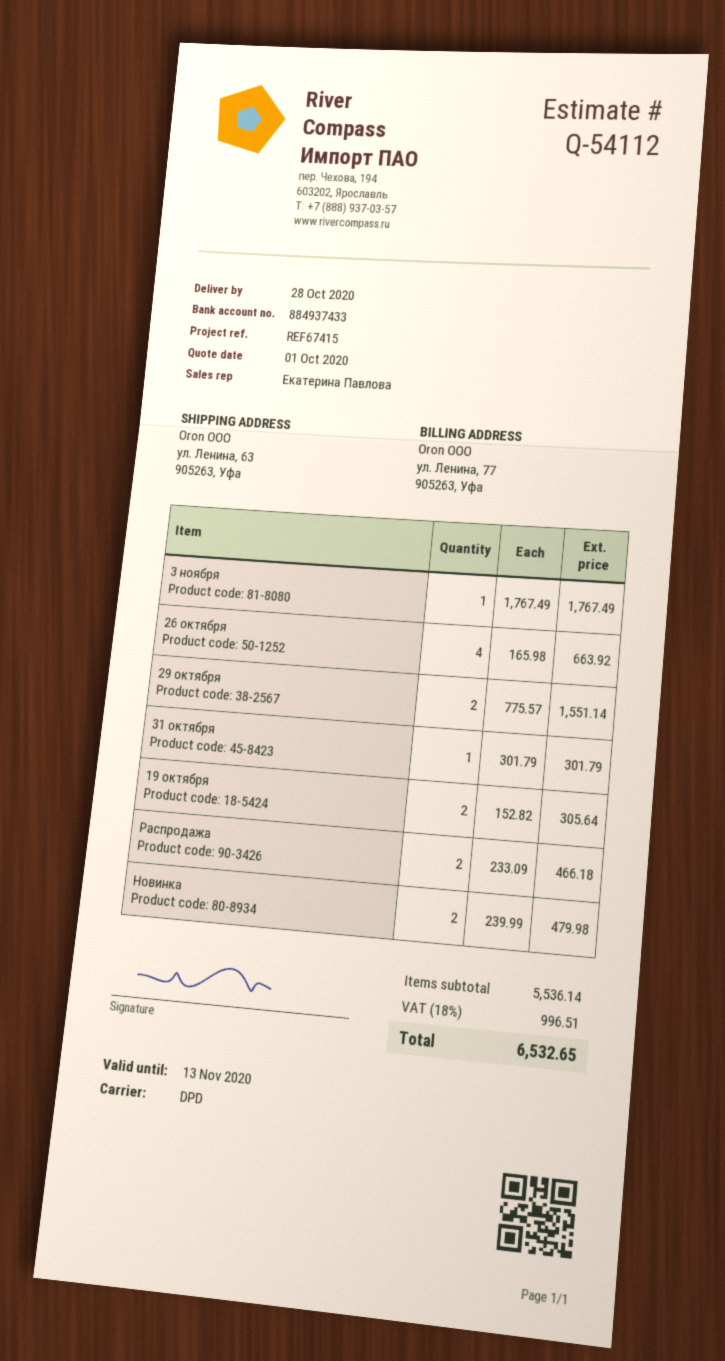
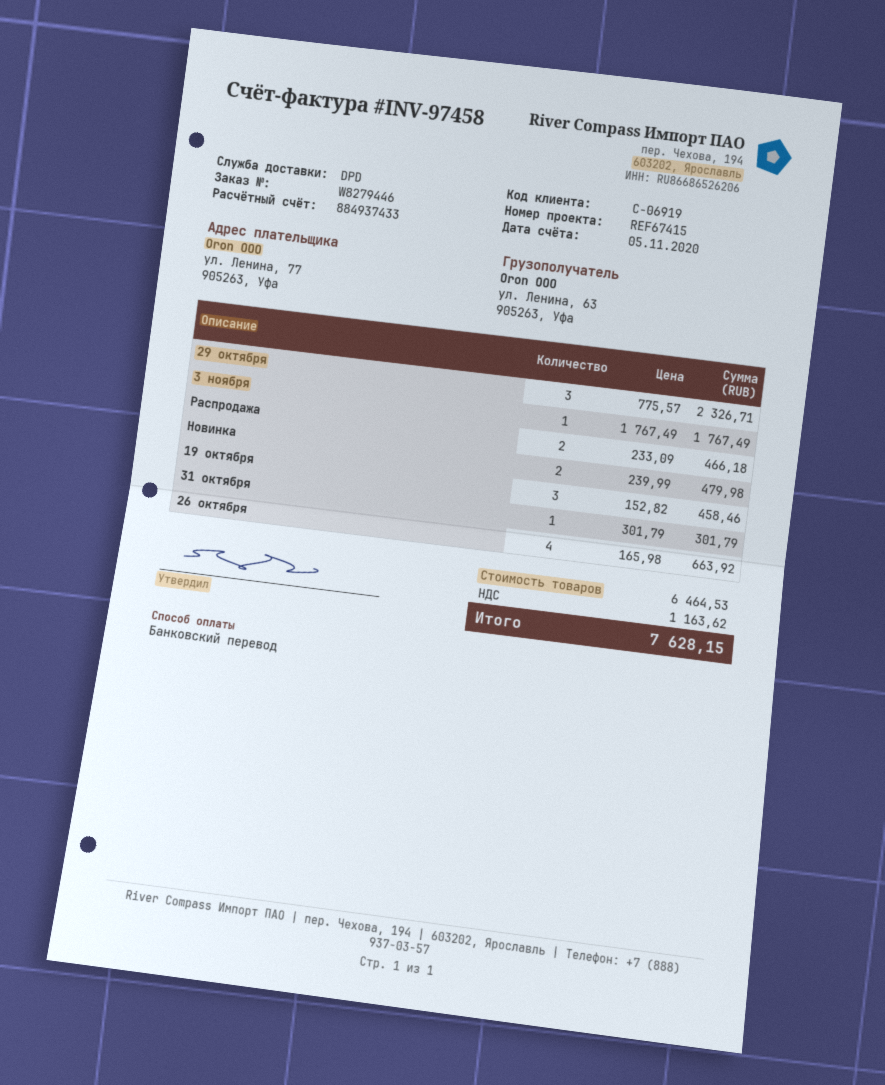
29 октября: 2 x 775.57 = 1551.14 -> 3 x 775.57 = 2326.71
19 октября: 2 x 152.82 = 305.64 -> 3 x 152.82 = 458.46
subtotal: 5536.14 -> 6464.53
tax: 996.51 -> 1163.62
total: 6532.65 -> 7628.15

